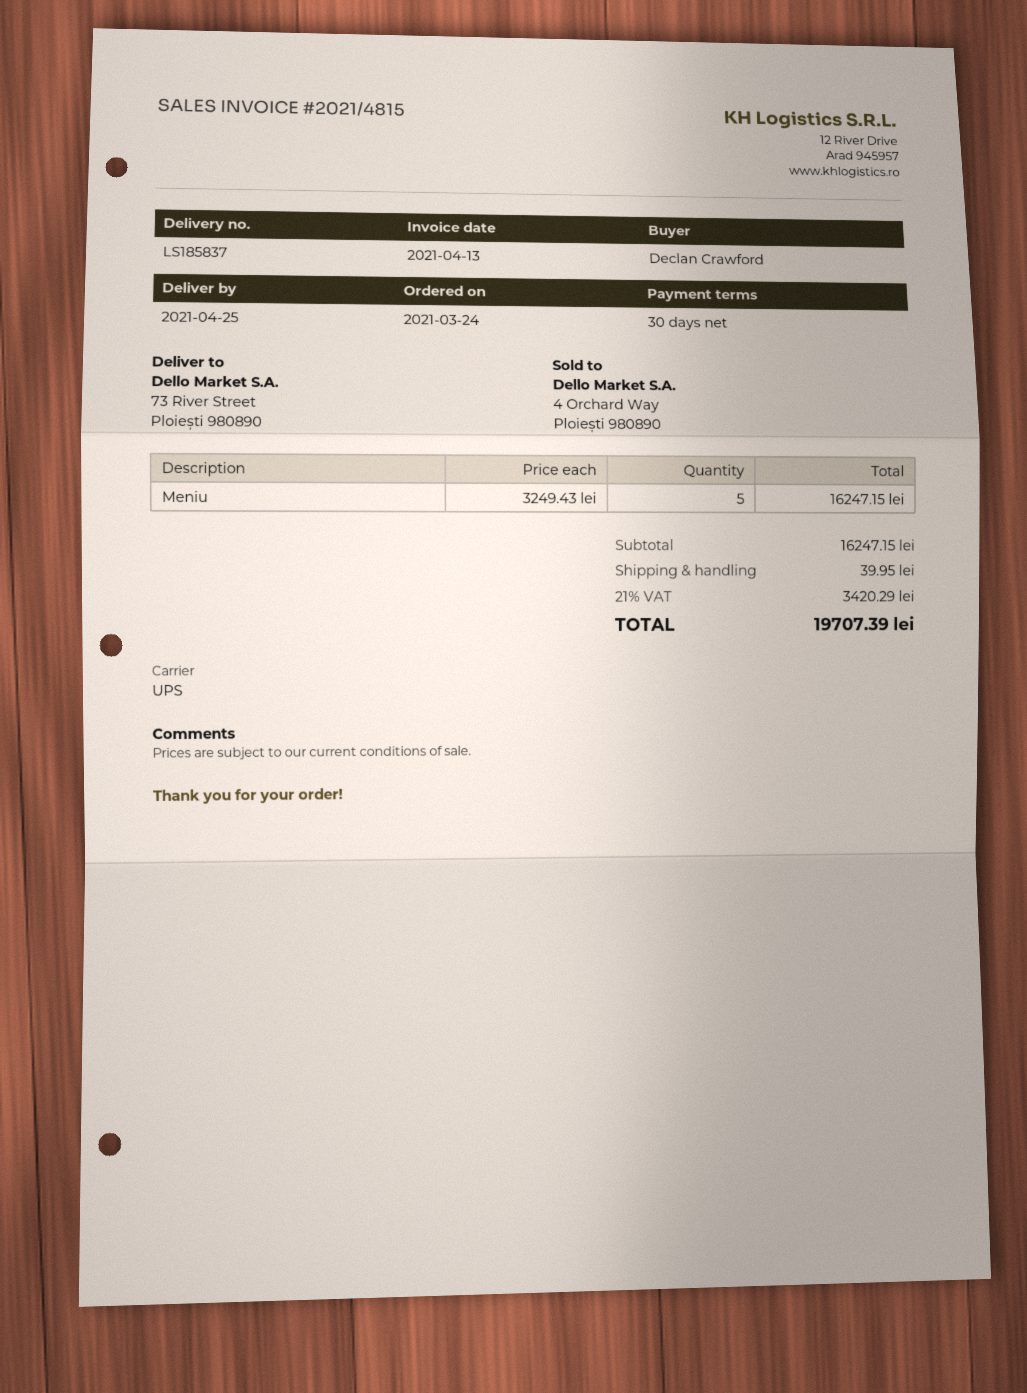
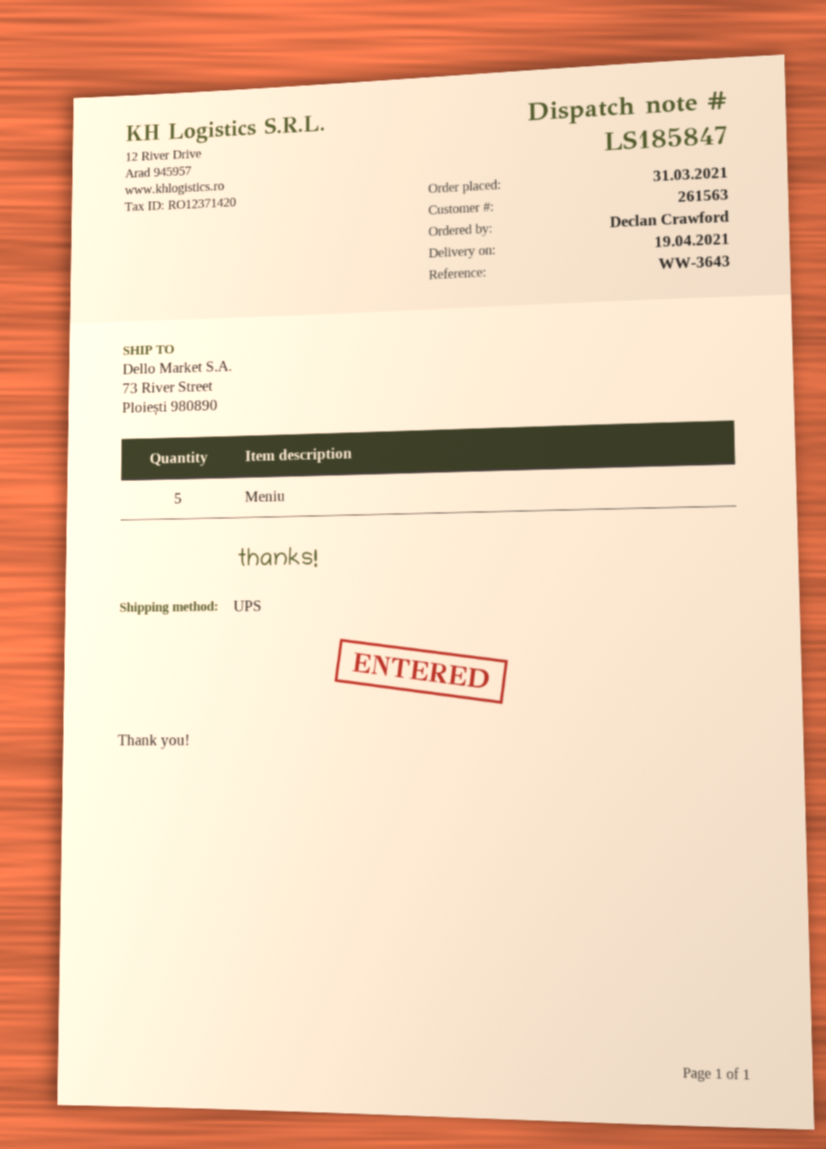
order date: 2021-03-24 -> 2021-03-31
delivery note number: LS185837 -> LS185847
delivery date: 2021-04-25 -> 2021-04-19

